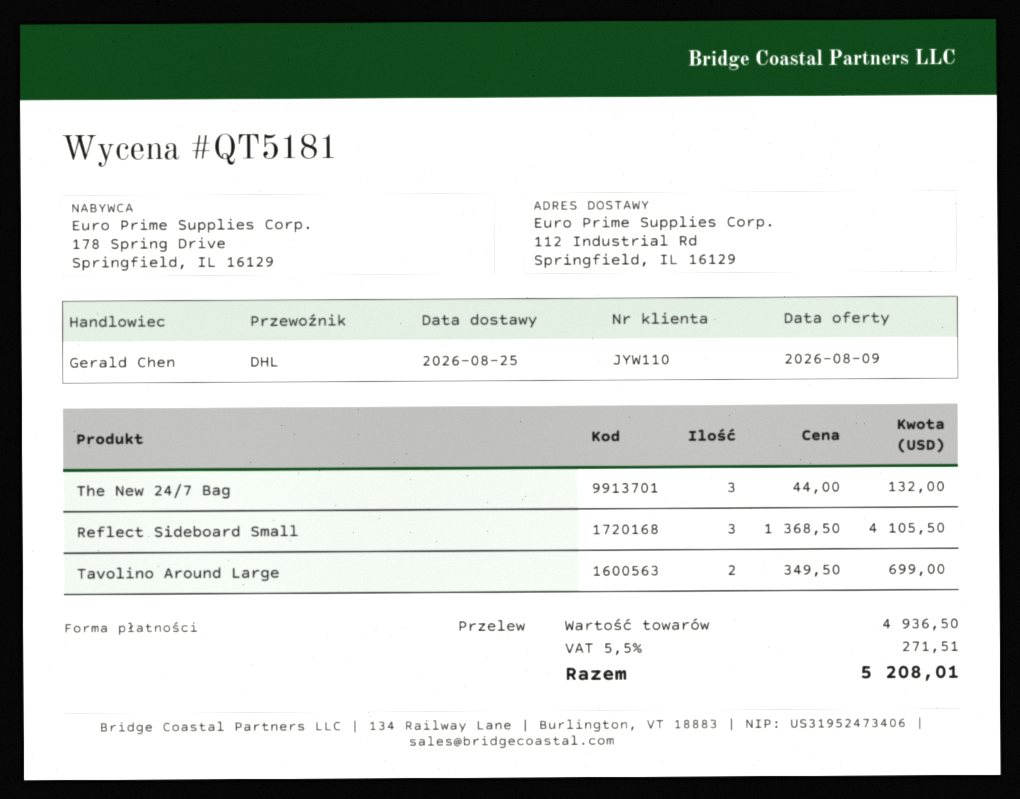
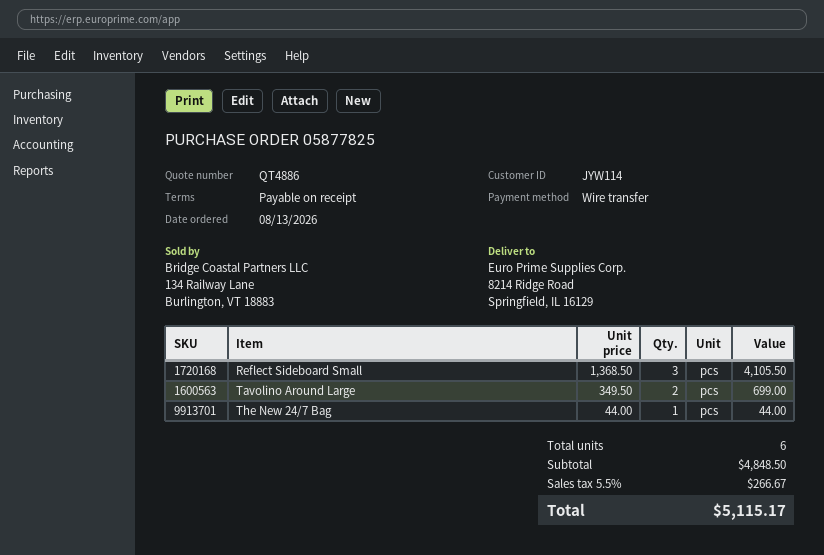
quote number: QT5181 -> QT4886
customer number: JYW110 -> JYW114
ship to: 112 Industrial Rd, Springfield, IL 16129 -> 8214 Ridge Road, Springfield, IL 16129
The New 24/7 Bag: 3 x 44.00 = 132.00 -> 1 x 44.00 = 44.00
subtotal: 4936.50 -> 4848.50
tax: 5.5% = 271.51 -> 5.5% = 266.67
total: 5208.01 -> 5115.17

